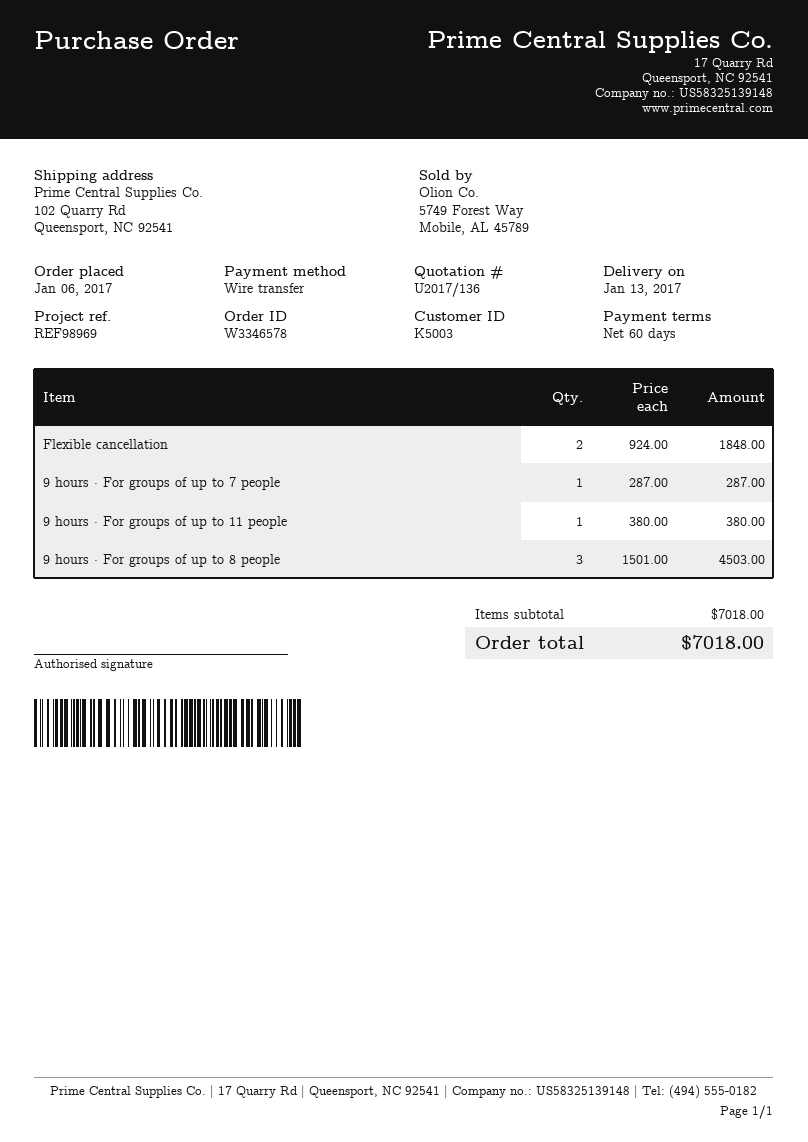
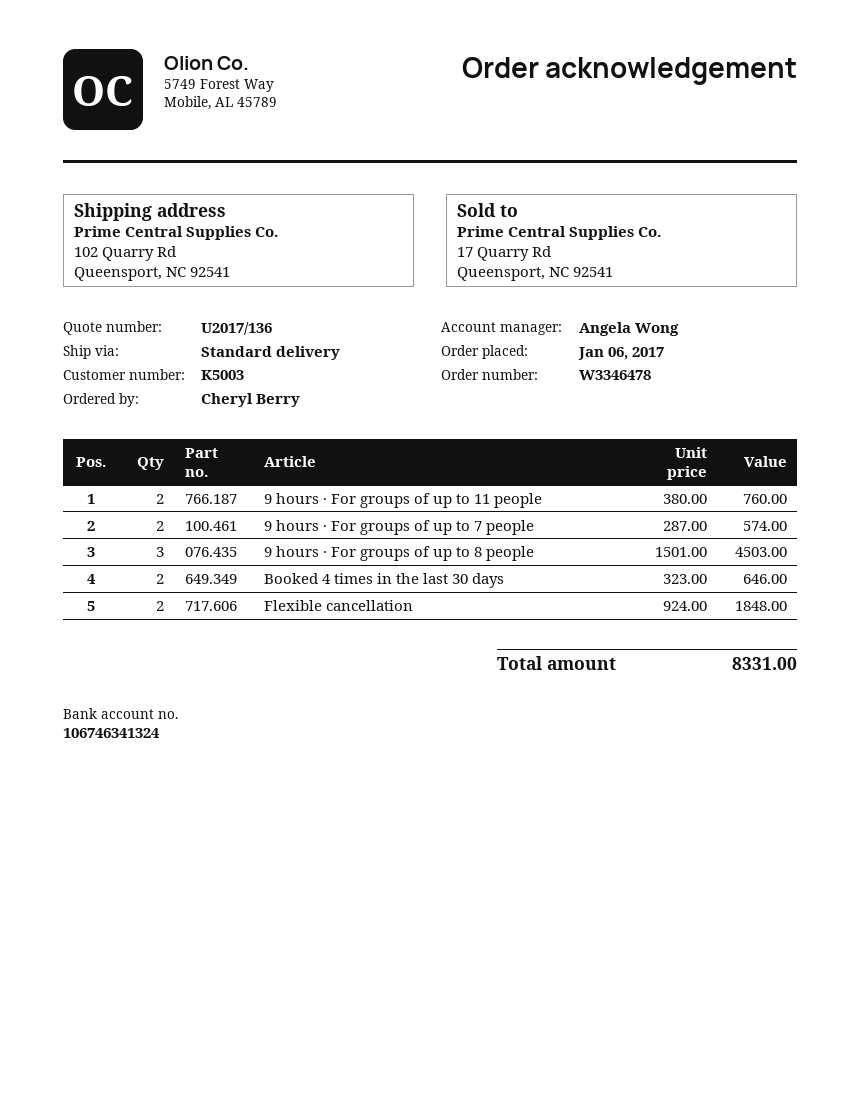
order number: W3346578 -> W3346478
9 hours · For groups of up to 7 people: 1 x 287.00 = 287.00 -> 2 x 287.00 = 574.00
9 hours · For groups of up to 11 people: 1 x 380.00 = 380.00 -> 2 x 380.00 = 760.00
Booked 4 times in the last 30 days: none -> 2 x 323.00 = 646.00
total: 7018.00 -> 8331.00

